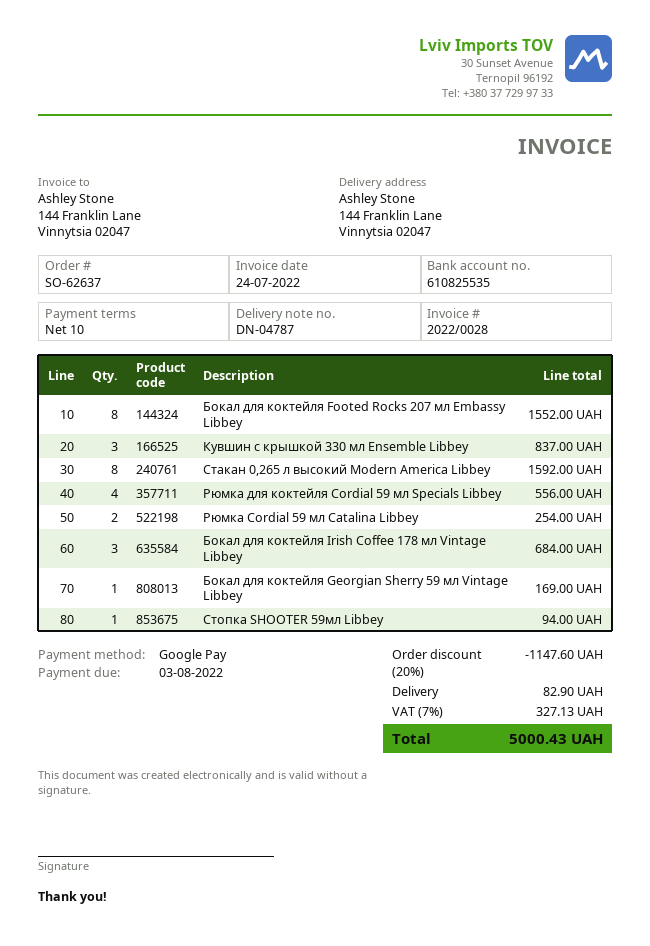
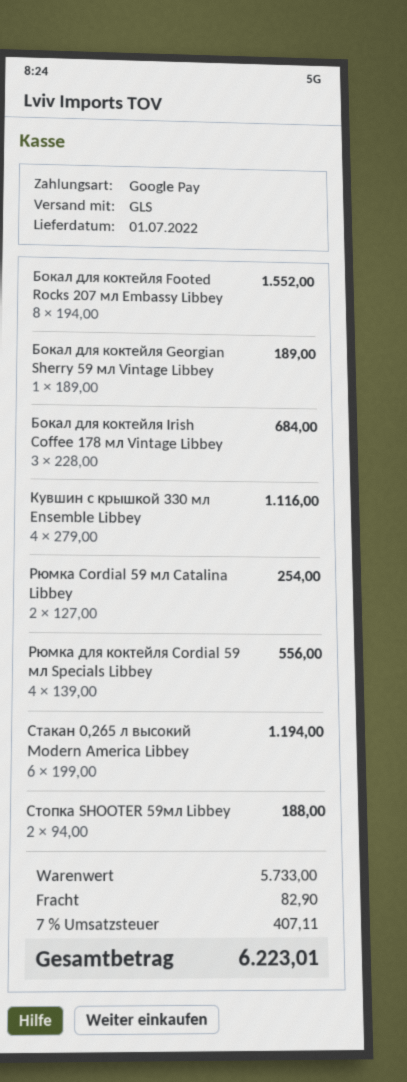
Кувшин с крышкой 330 мл Ensemble Libbey: 3 for 837.00 -> 4 for 1116.00
Стакан 0,265 л высокий Modern America Libbey: 8 for 1592.00 -> 6 for 1194.00
Бокал для коктейля Georgian Sherry 59 мл Vintage Libbey: 1 for 169.00 -> 1 for 189.00
Стопка SHOOTER 59мл Libbey: 1 for 94.00 -> 2 for 188.00
discount: 20% = 1147.60 -> none
tax: 7% = 327.13 -> 7% = 407.11
total: 5000.43 -> 6223.01

